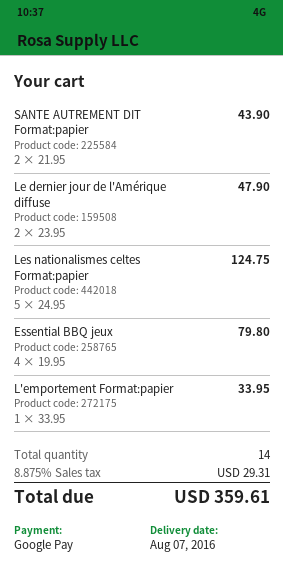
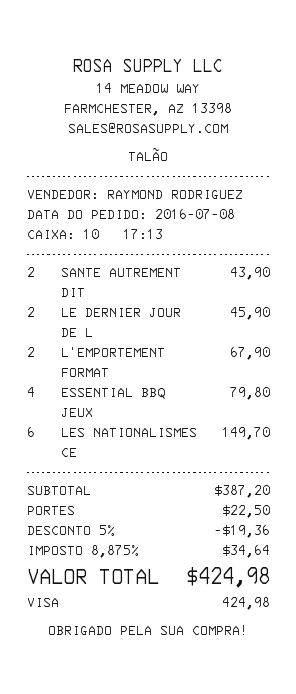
payment method: Google Pay -> Visa
Le dernier jour de l'Amérique diffuse: 2 for 47.90 -> 2 for 45.90
Les nationalismes celtes Format:papier: 5 for 124.75 -> 6 for 149.70
L'emportement Format:papier: 1 for 33.95 -> 2 for 67.90
discount: none -> 5% = 19.36
shipping: none -> 22.50
tax: 8.875% = 29.31 -> 8.875% = 34.64
total: 359.61 -> 424.98

